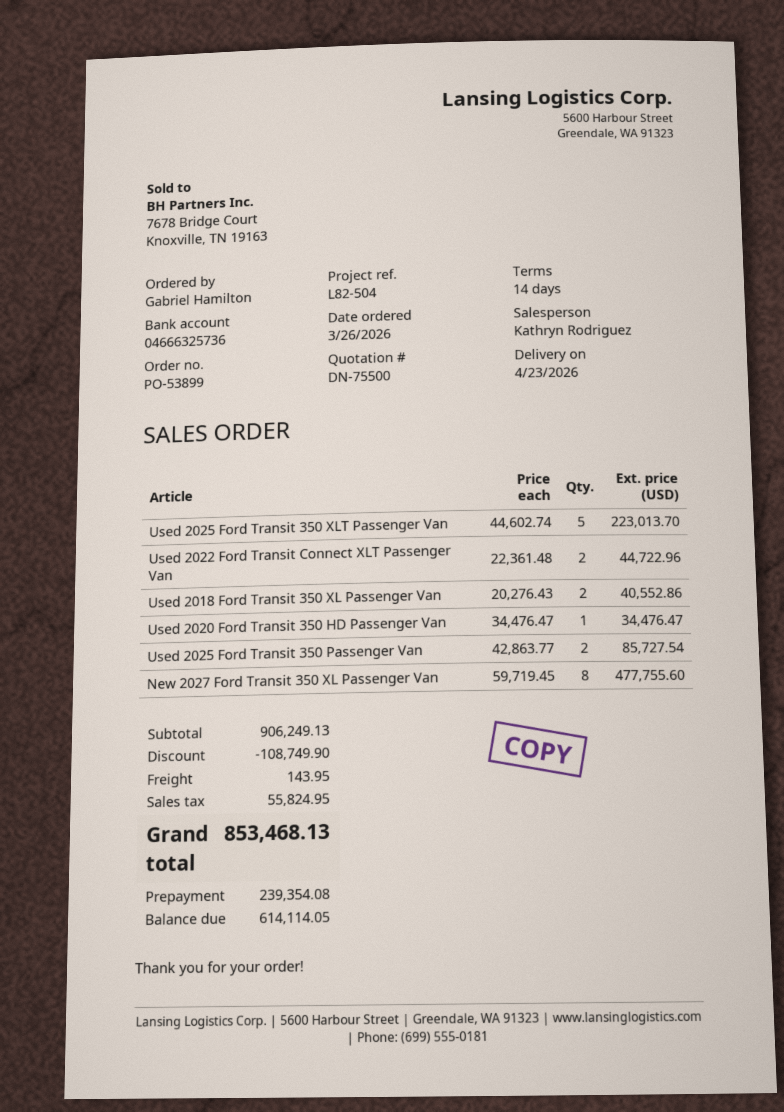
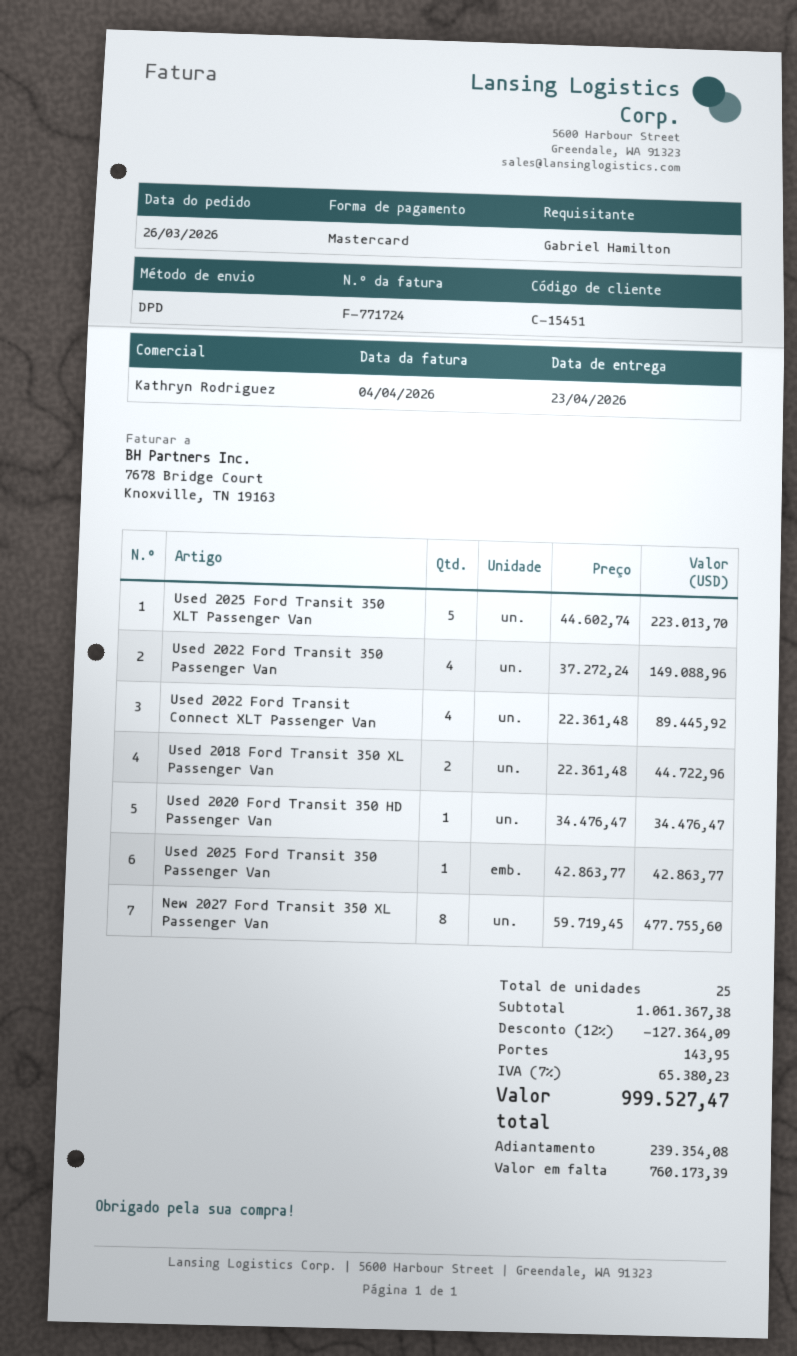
Used 2022 Ford Transit Connect XLT Passenger Van: 2 x 22361.48 = 44722.96 -> 4 x 22361.48 = 89445.92
Used 2018 Ford Transit 350 XL Passenger Van: 2 x 20276.43 = 40552.86 -> 2 x 22361.48 = 44722.96
Used 2025 Ford Transit 350 Passenger Van: 2 x 42863.77 = 85727.54 -> 1 x 42863.77 = 42863.77
Used 2022 Ford Transit 350 Passenger Van: none -> 4 x 37272.24 = 149088.96
subtotal: 906249.13 -> 1061367.38
discount: 108749.90 -> 127364.09
tax: 55824.95 -> 65380.23
total: 853468.13 -> 999527.47
balance: 614114.05 -> 760173.39

